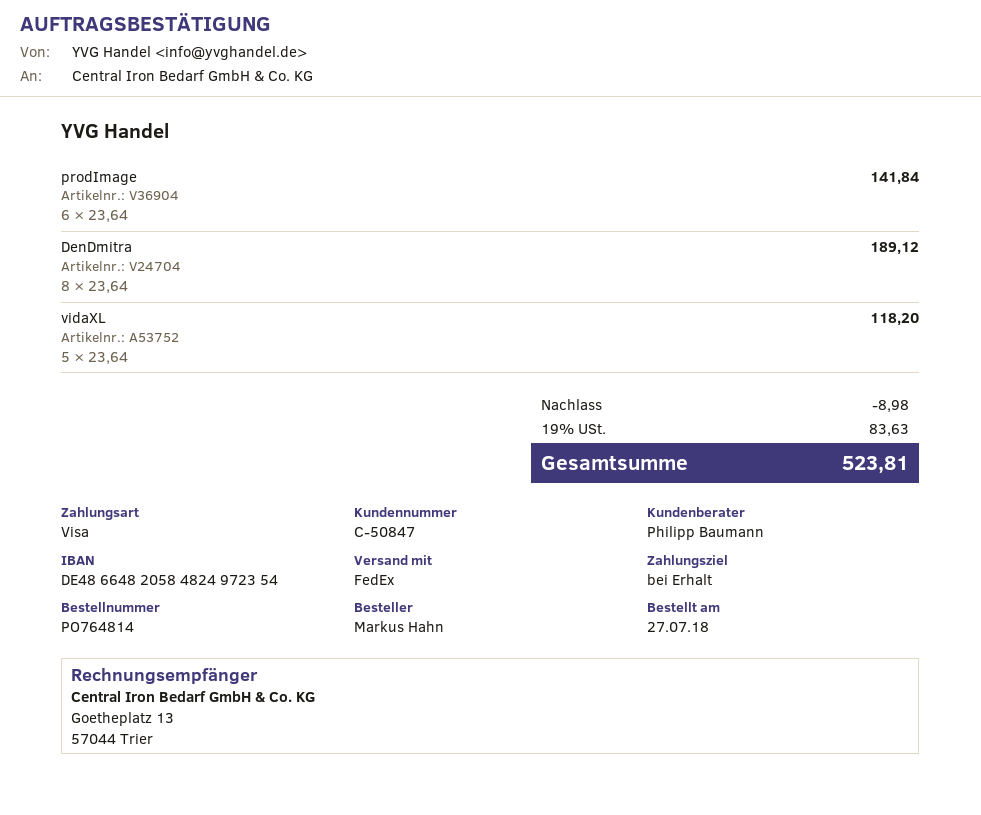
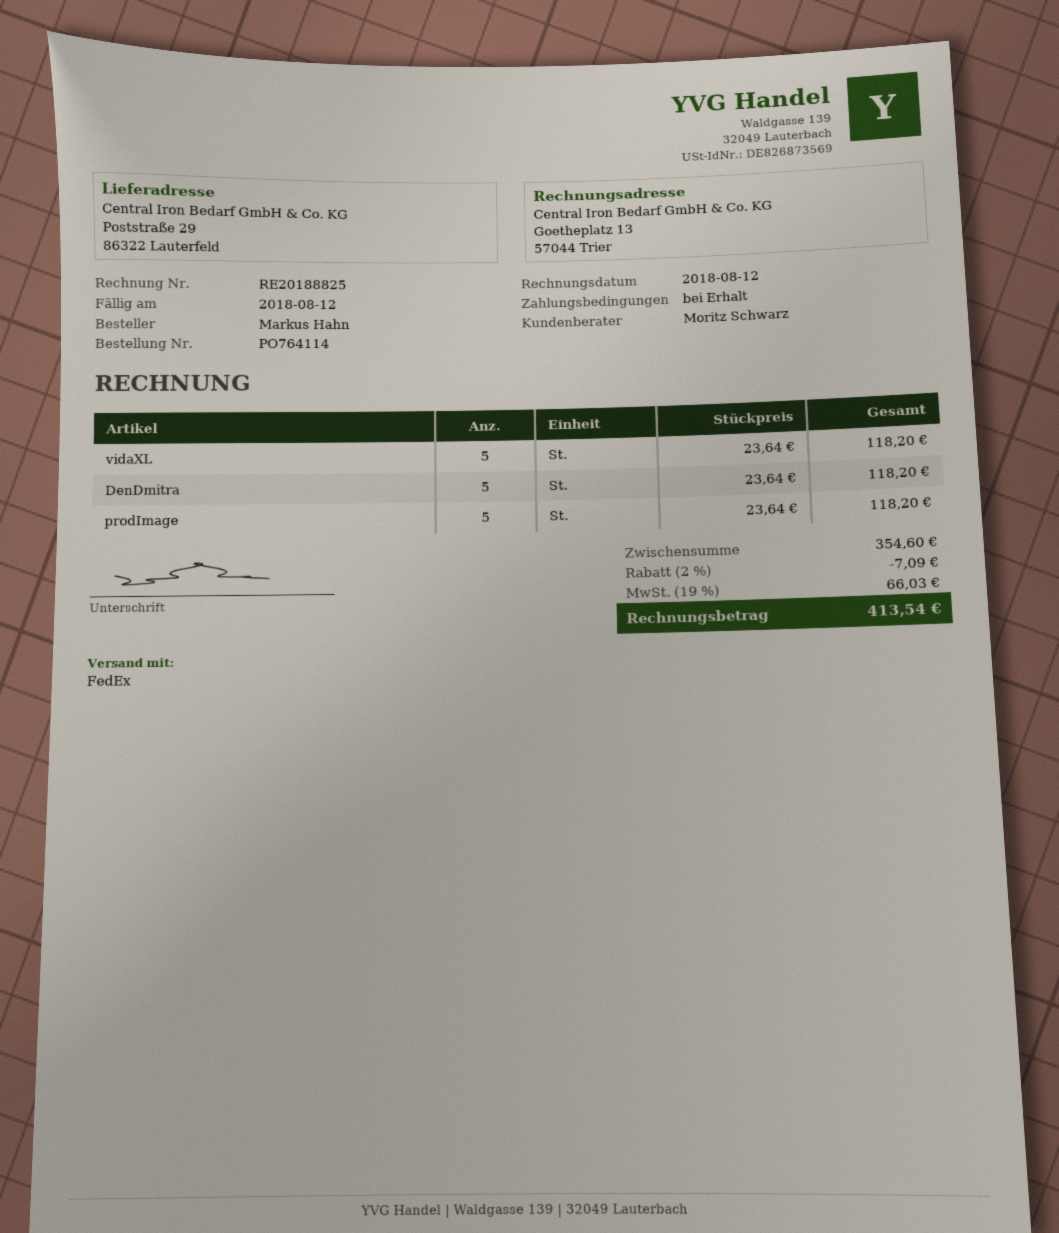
order number: PO764814 -> PO764114
sales rep: Philipp Baumann -> Moritz Schwarz
prodImage: 6 x 23.64 = 141.84 -> 5 x 23.64 = 118.20
DenDmitra: 8 x 23.64 = 189.12 -> 5 x 23.64 = 118.20
discount: 8.98 -> 7.09
tax: 19% = 83.63 -> 19% = 66.03
total: 523.81 -> 413.54

